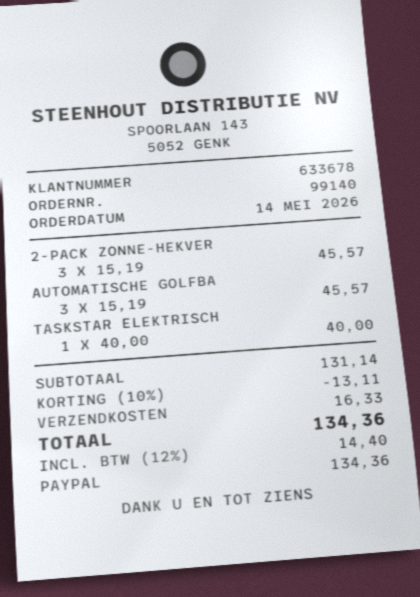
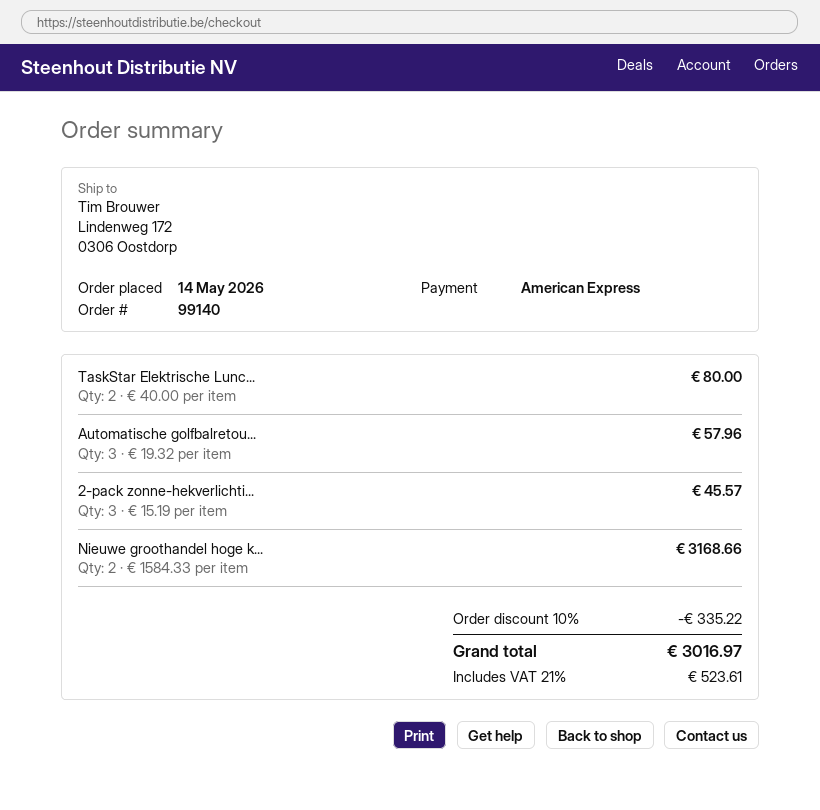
payment method: PayPal -> American Express
AUTOMATISCHE GOLFBA: 3 x 15.19 = 45.57 -> 3 x 19.32 = 57.96
TASKSTAR ELEKTRISCH: 1 x 40.00 = 40.00 -> 2 x 40.00 = 80.00
Nieuwe groothandel hoge k...: none -> 2 x 1584.33 = 3168.66
discount: 10% = 13.11 -> 10% = 335.22
shipping: 16.33 -> none
tax: 12% = 14.40 -> 21% = 523.61
total: 134.36 -> 3016.97

